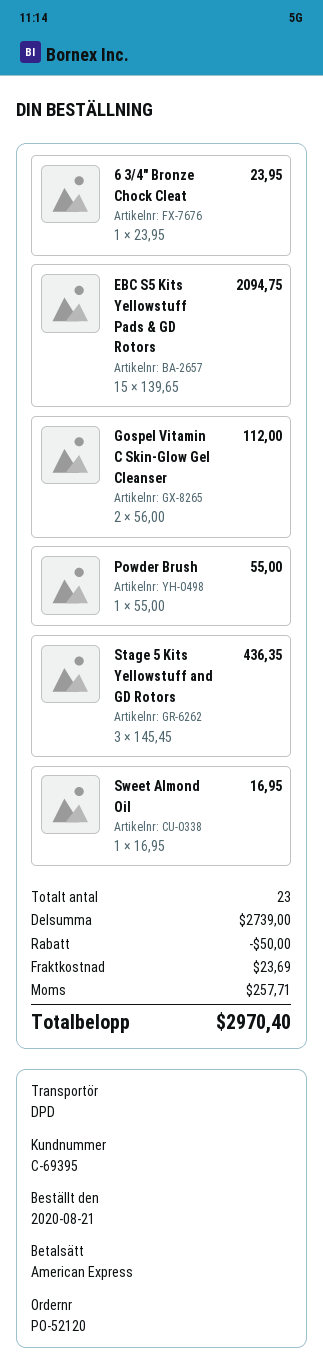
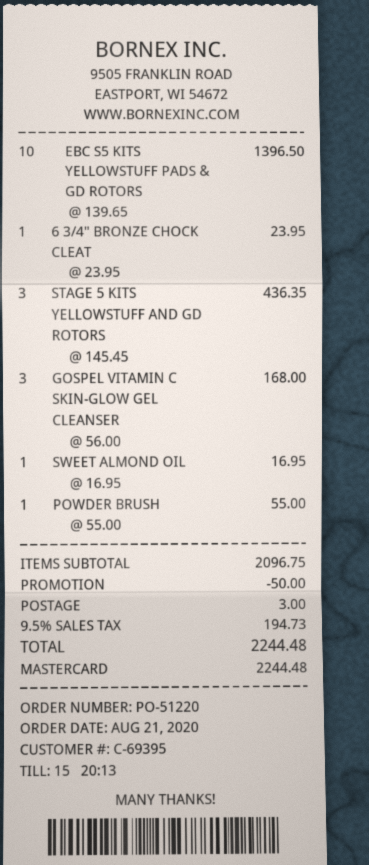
order number: PO-52120 -> PO-51220
payment method: American Express -> Mastercard
EBC S5 Kits Yellowstuff Pads & GD Rotors: 15 x 139.65 = 2094.75 -> 10 x 139.65 = 1396.50
Gospel Vitamin C Skin-Glow Gel Cleanser: 2 x 56.00 = 112.00 -> 3 x 56.00 = 168.00
subtotal: 2739.00 -> 2096.75
shipping: 23.69 -> 3.00
tax: 257.71 -> 194.73
total: 2970.40 -> 2244.48

